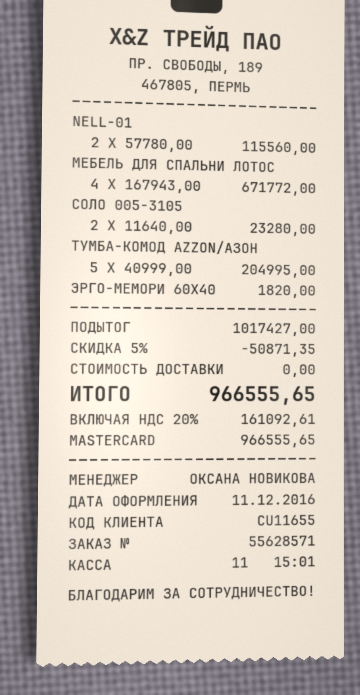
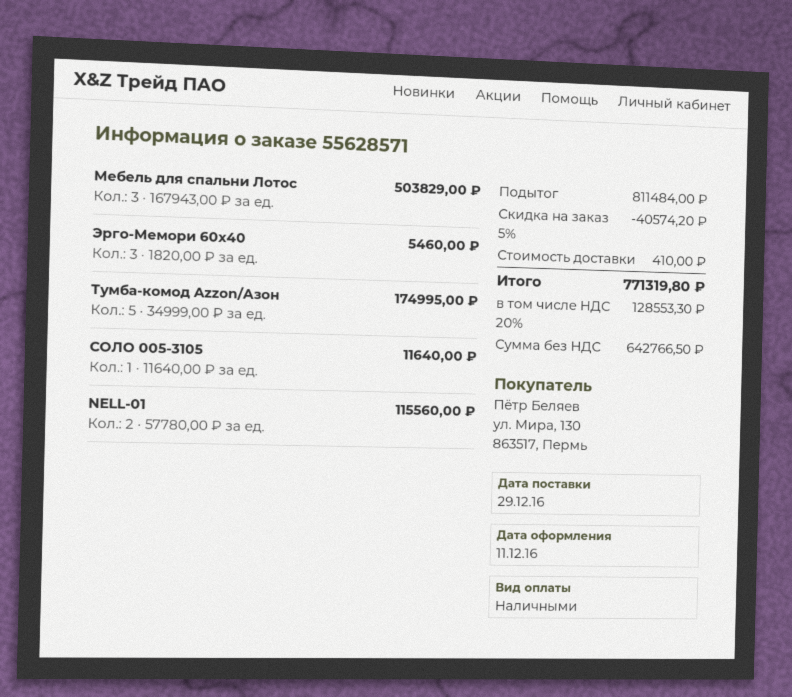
payment method: Mastercard -> cash
МЕБЕЛЬ ДЛЯ СПАЛЬНИ ЛОТОС: 4 x 167943.00 = 671772.00 -> 3 x 167943.00 = 503829.00
СОЛО 005-3105: 2 x 11640.00 = 23280.00 -> 1 x 11640.00 = 11640.00
ТУМБА-КОМОД AZZON/АЗОН: 5 x 40999.00 = 204995.00 -> 5 x 34999.00 = 174995.00
ЭРГО-МЕМОРИ 60Х40: 1 x 1820.00 = 1820.00 -> 3 x 1820.00 = 5460.00
subtotal: 1017427.00 -> 811484.00
discount: 5% = 50871.35 -> 5% = 40574.20
shipping: 0.00 -> 410.00
tax: 20% = 161092.61 -> 20% = 128553.30
total: 966555.65 -> 771319.80

